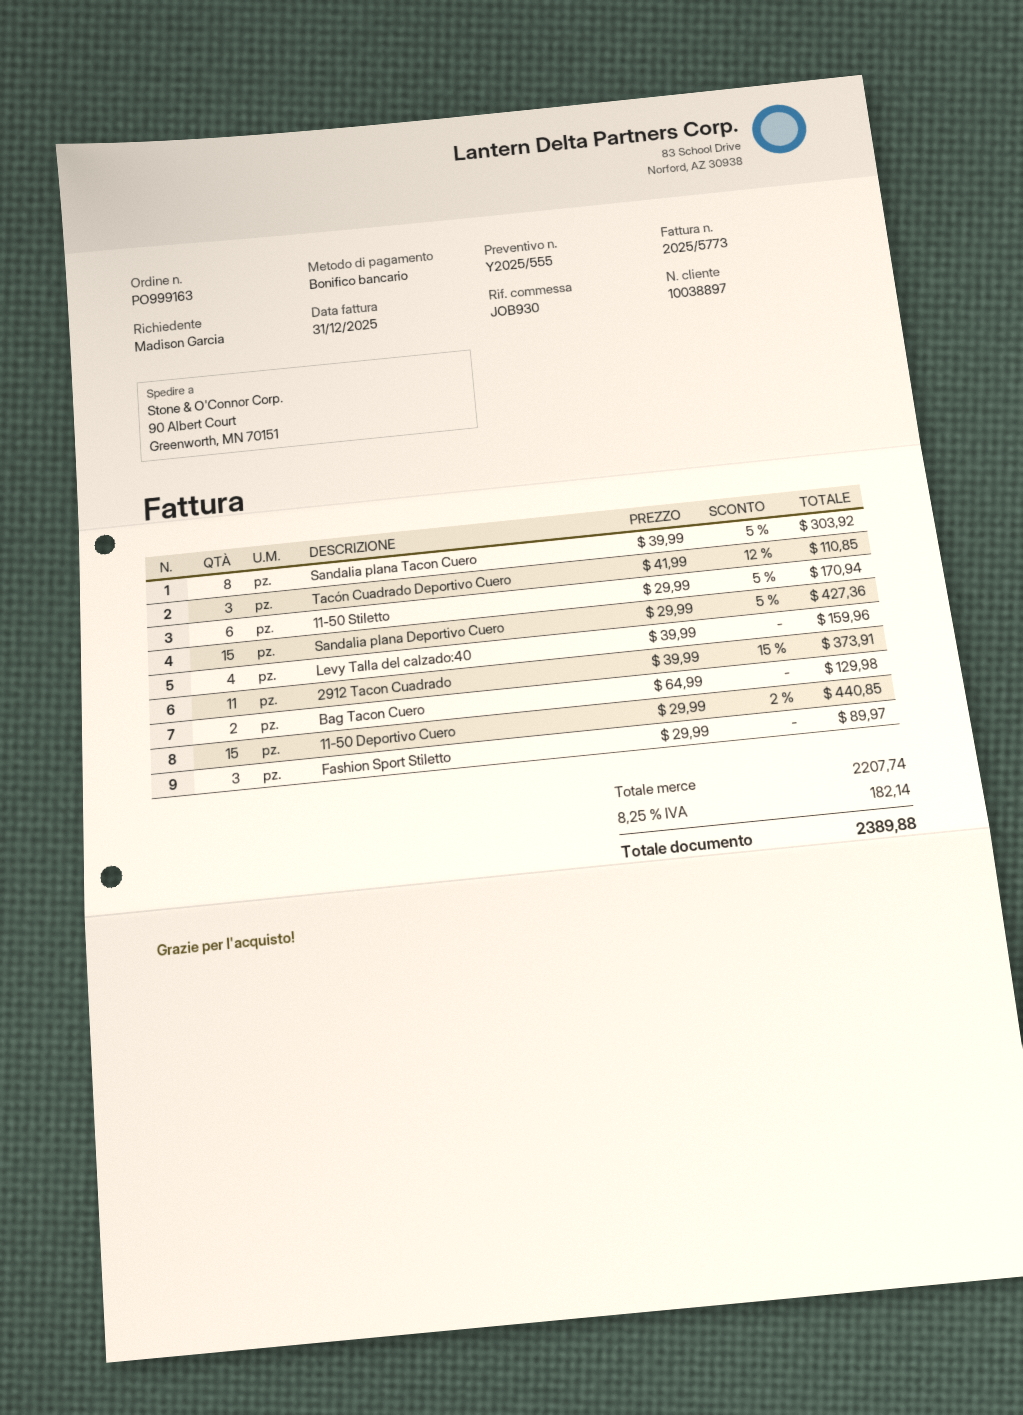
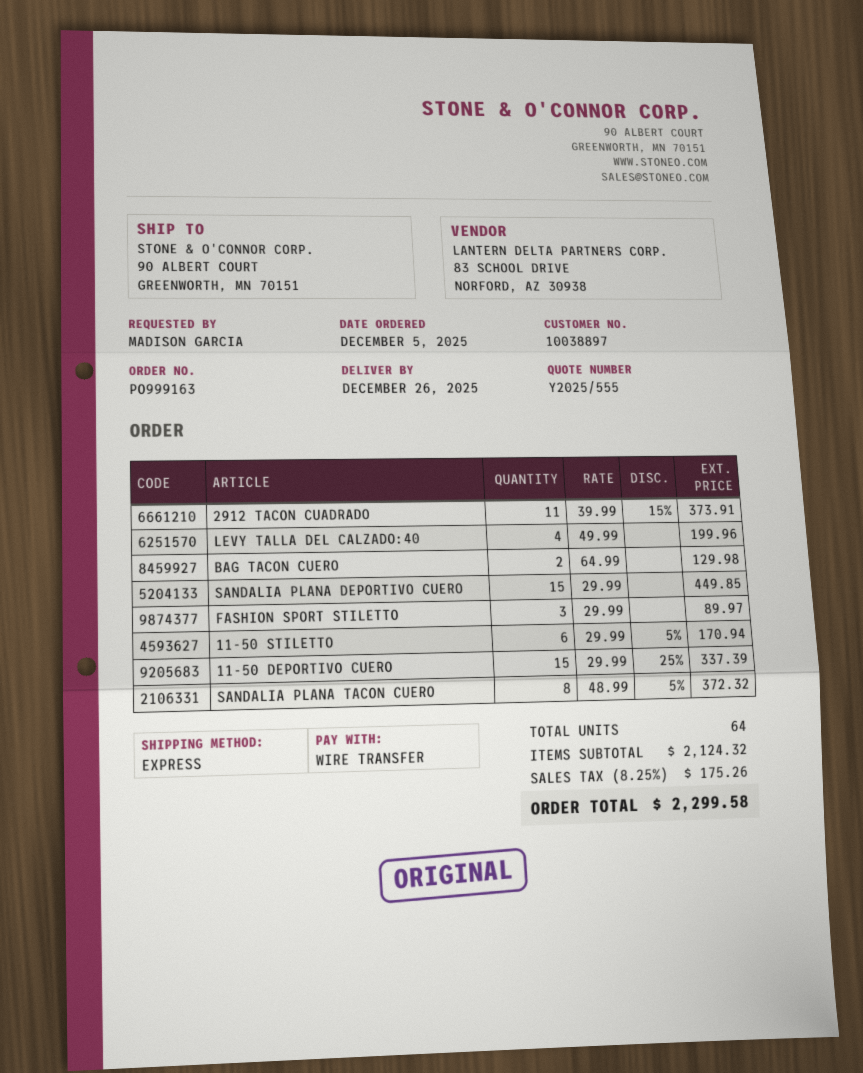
Sandalia plana Tacon Cuero: 8 x 39.99 - 5% = 303.92 -> 8 x 48.99 - 5% = 372.32
Tacón Cuadrado Deportivo Cuero: 3 x 41.99 - 12% = 110.85 -> none
Sandalia plana Deportivo Cuero: 15 x 29.99 - 5% = 427.36 -> 15 x 29.99 = 449.85
Levy Talla del calzado:40: 4 x 39.99 = 159.96 -> 4 x 49.99 = 199.96
11-50 Deportivo Cuero: 15 x 29.99 - 2% = 440.85 -> 15 x 29.99 - 25% = 337.39
subtotal: 2207.74 -> 2124.32
tax: 8.25% = 182.14 -> 8.25% = 175.26
total: 2389.88 -> 2299.58

